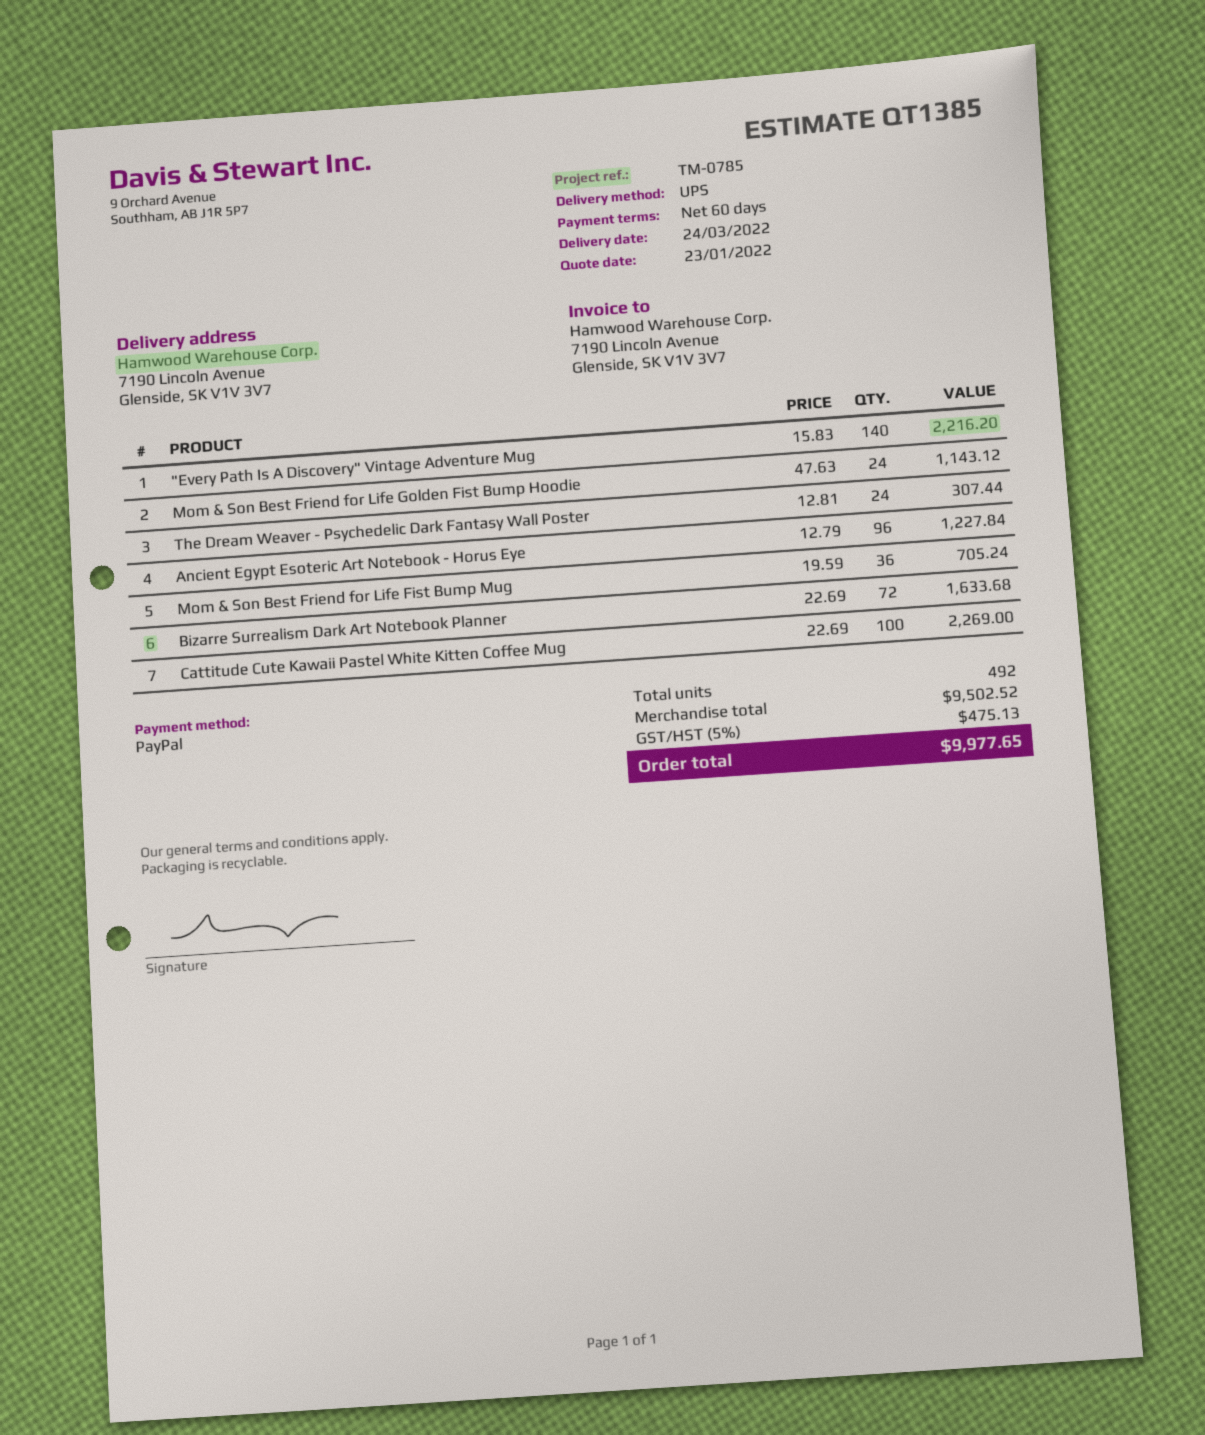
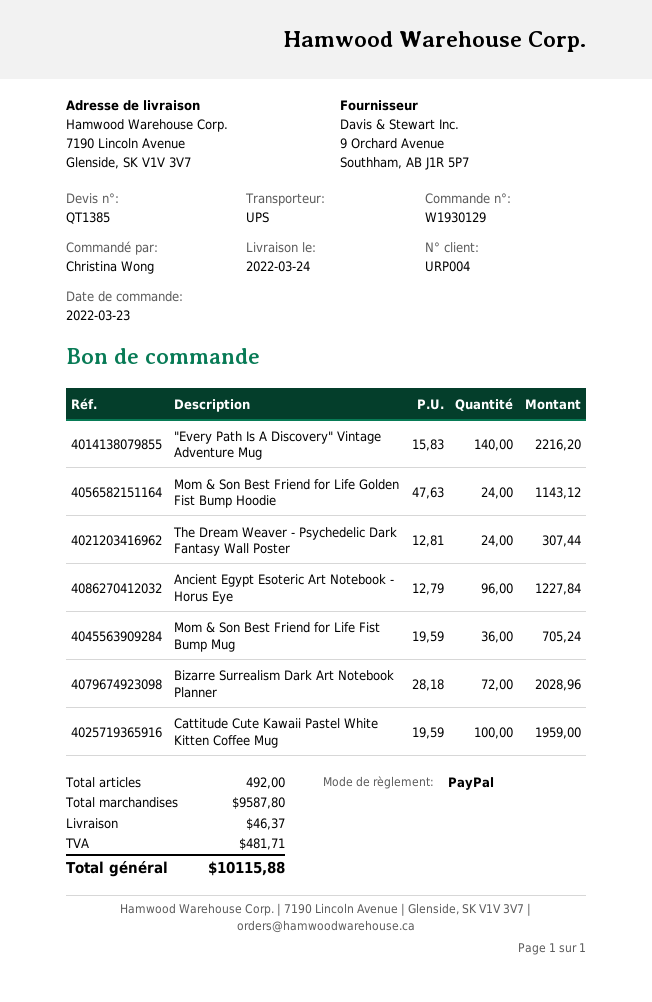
Bizarre Surrealism Dark Art Notebook Planner: 72 x 22.69 = 1633.68 -> 72 x 28.18 = 2028.96
Cattitude Cute Kawaii Pastel White Kitten Coffee Mug: 100 x 22.69 = 2269.00 -> 100 x 19.59 = 1959.00
subtotal: 9502.52 -> 9587.80
shipping: none -> 46.37
tax: 475.13 -> 481.71
total: 9977.65 -> 10115.88

